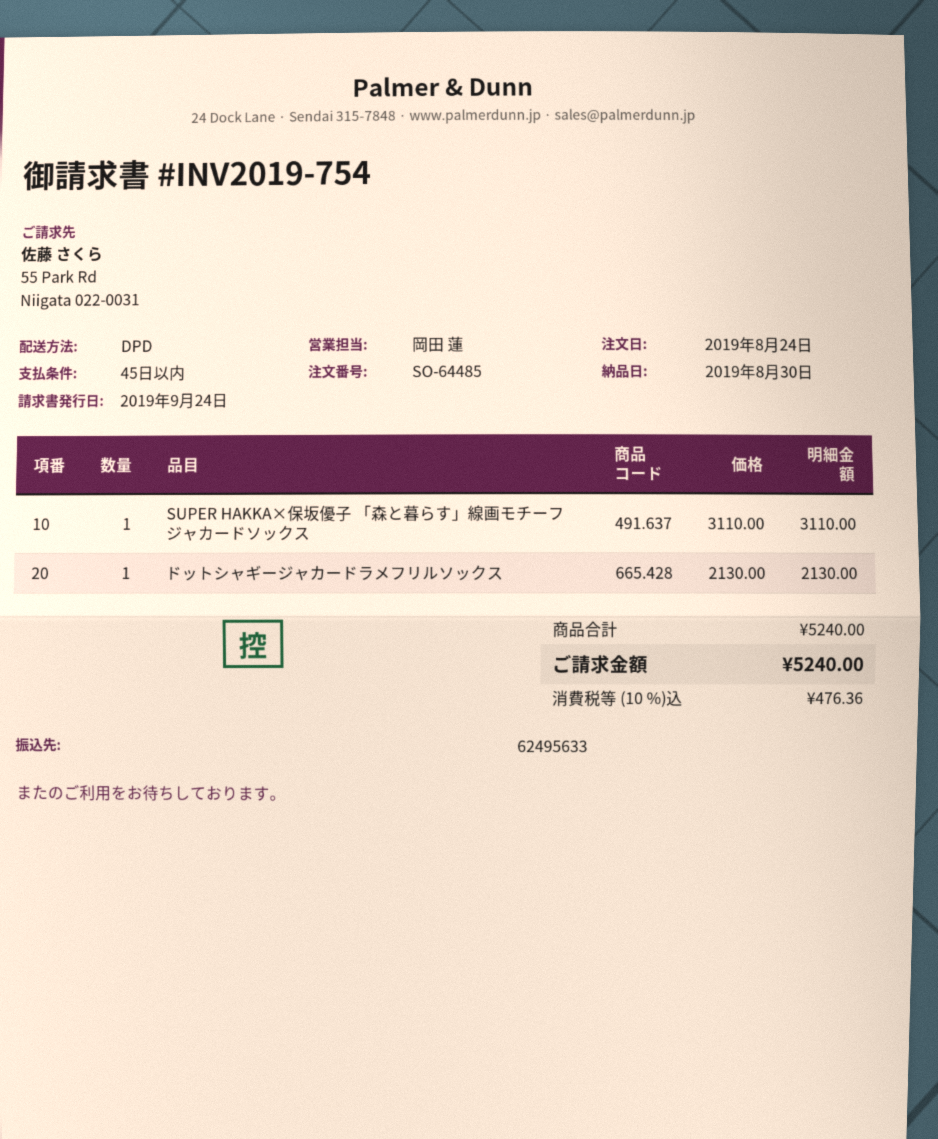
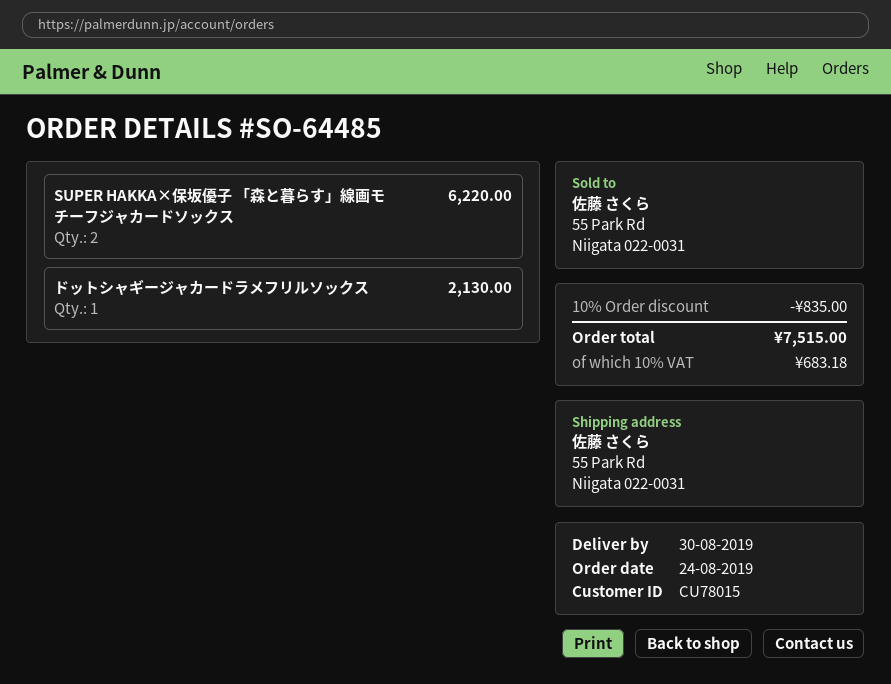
SUPER HAKKA×保坂優子 「森と暮らす」線画モチーフジャカードソックス: 1 for 3110.00 -> 2 for 6220.00
discount: none -> 10% = 835.00
tax: 10% = 476.36 -> 10% = 683.18
total: 5240.00 -> 7515.00

